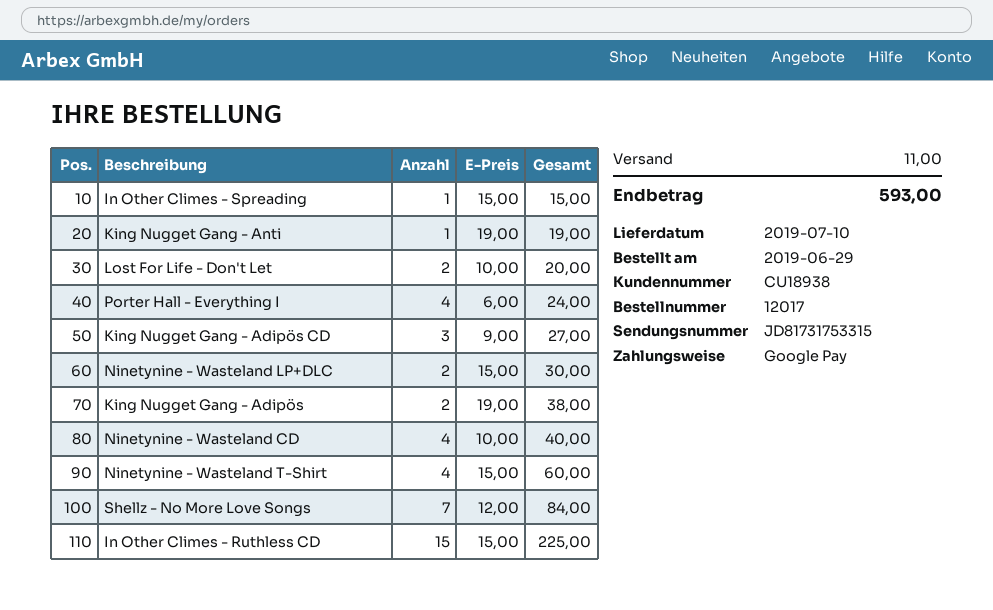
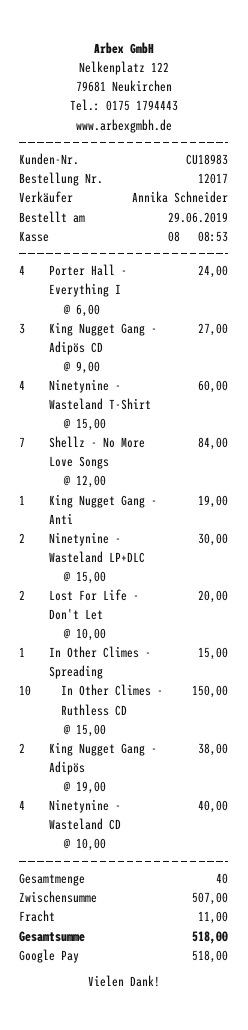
customer number: CU18938 -> CU18983
In Other Climes - Ruthless CD: 15 x 15.00 = 225.00 -> 10 x 15.00 = 150.00
total: 593.00 -> 518.00

